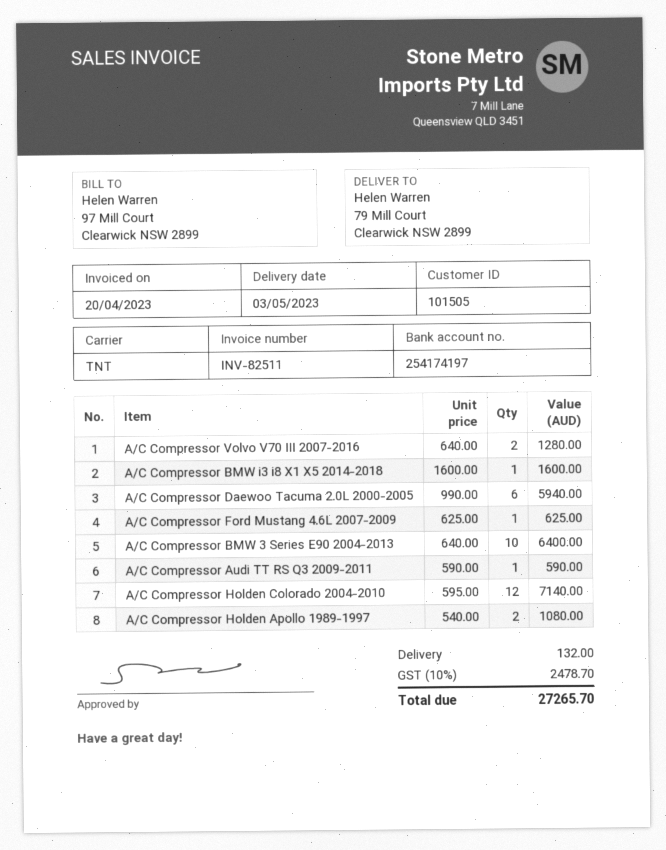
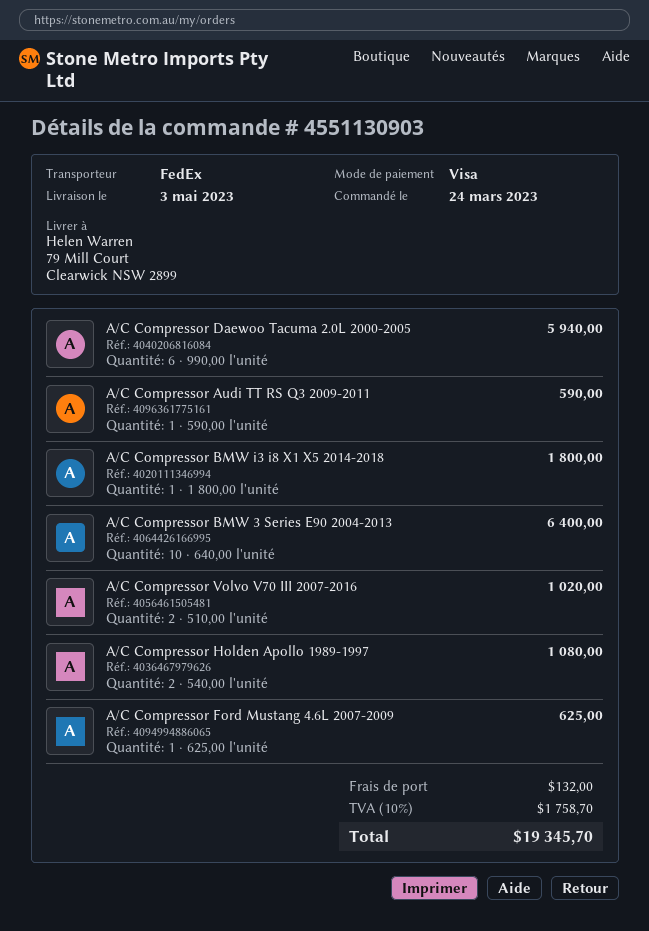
shipping method: TNT -> FedEx
A/C Compressor Volvo V70 III 2007-2016: 2 x 640.00 = 1280.00 -> 2 x 510.00 = 1020.00
A/C Compressor BMW i3 i8 X1 X5 2014-2018: 1 x 1600.00 = 1600.00 -> 1 x 1800.00 = 1800.00
A/C Compressor Holden Colorado 2004-2010: 12 x 595.00 = 7140.00 -> none
tax: 10% = 2478.70 -> 10% = 1758.70
total: 27265.70 -> 19345.70

